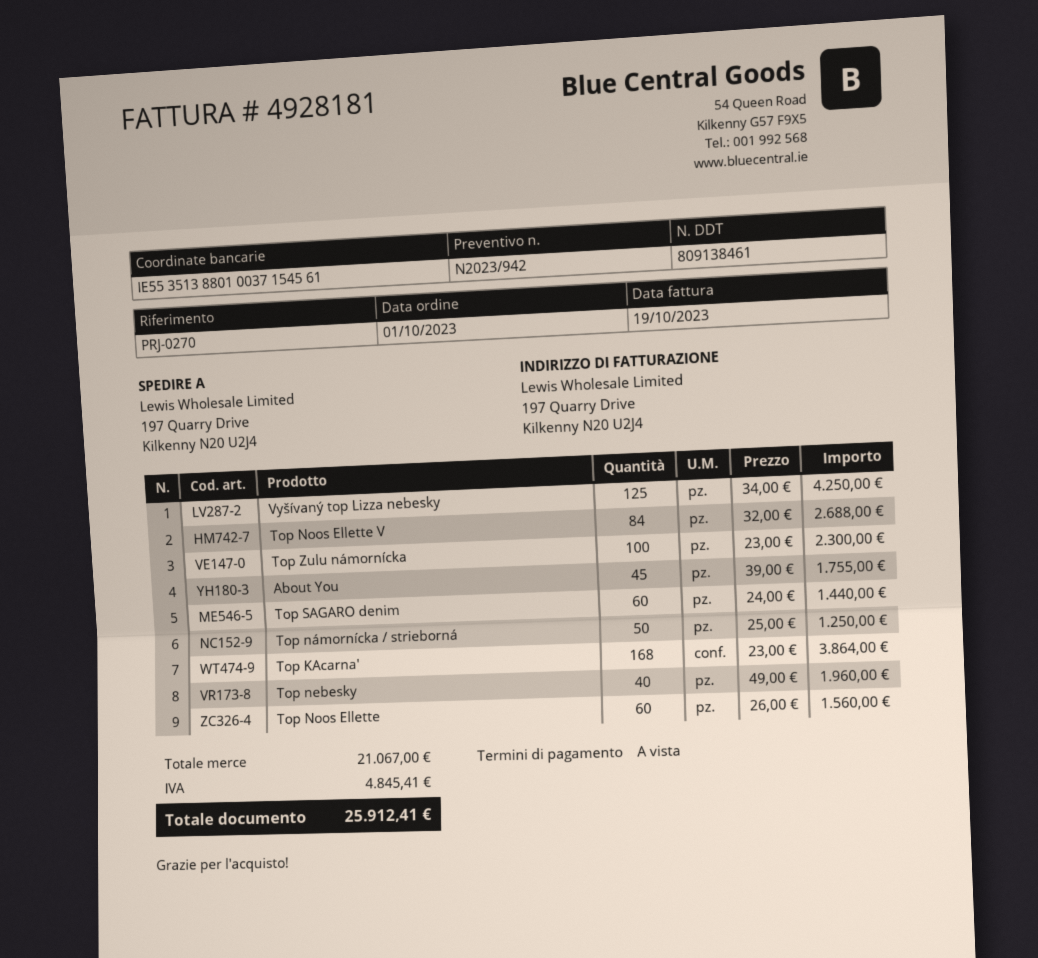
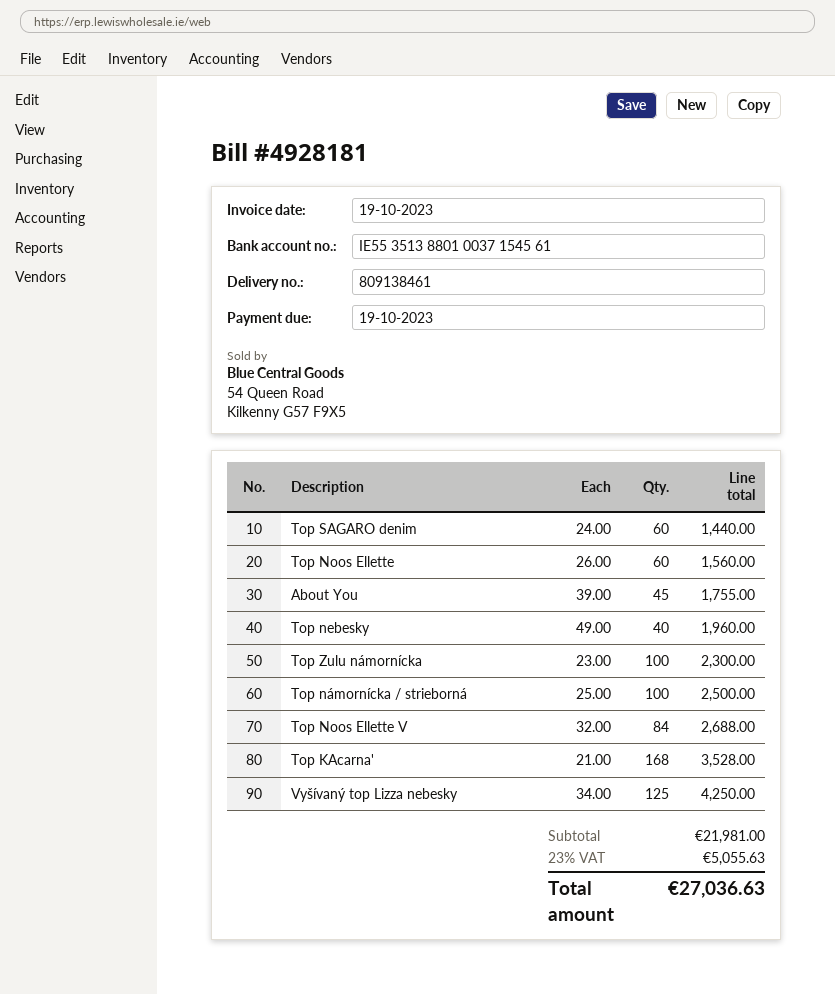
Top námornícka / strieborná: 50 x 25.00 = 1250.00 -> 100 x 25.00 = 2500.00
Top KAcarna': 168 x 23.00 = 3864.00 -> 168 x 21.00 = 3528.00
subtotal: 21067.00 -> 21981.00
tax: 4845.41 -> 5055.63
total: 25912.41 -> 27036.63

